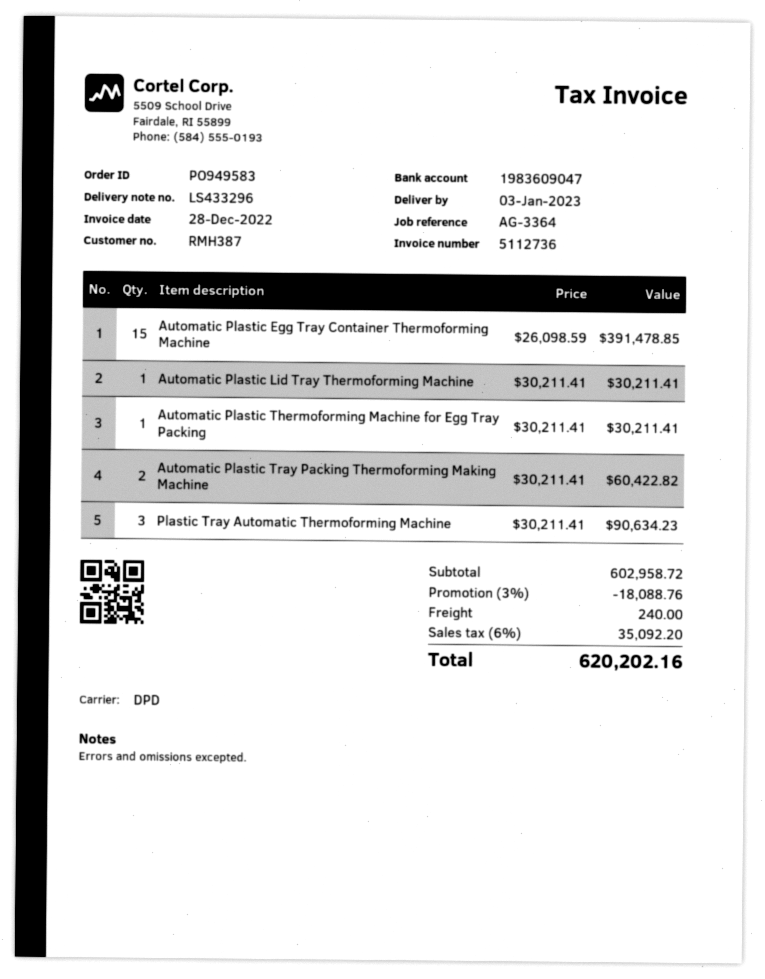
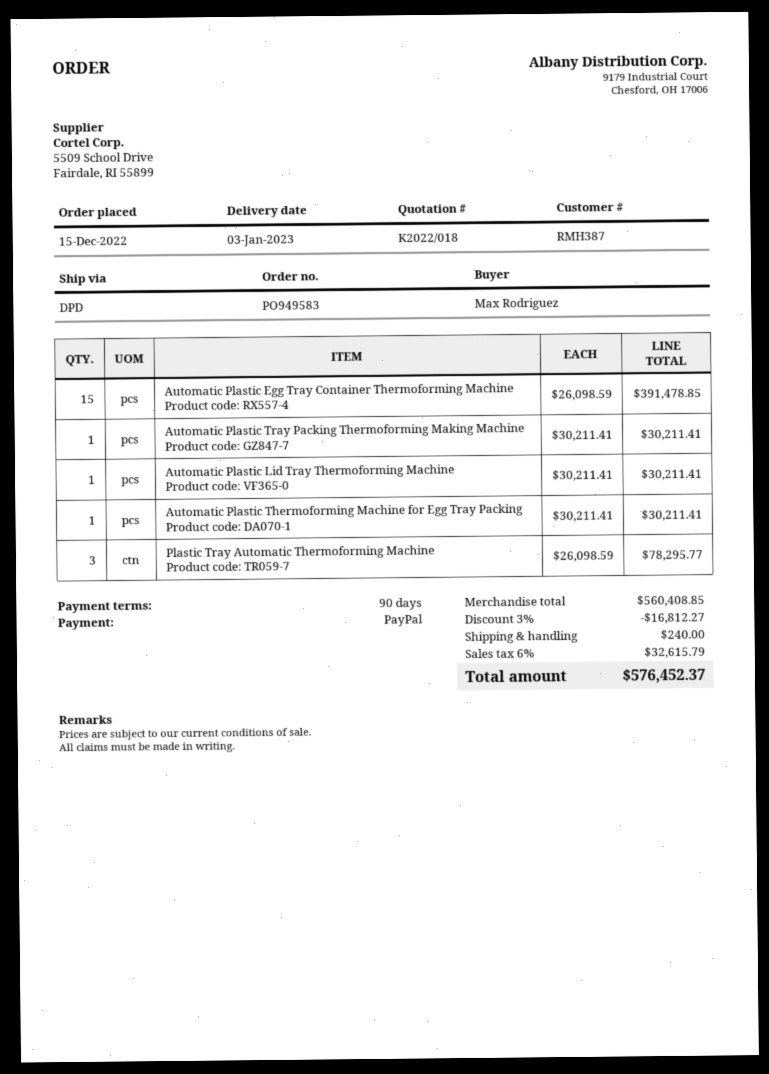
Automatic Plastic Tray Packing Thermoforming Making Machine: 2 x 30211.41 = 60422.82 -> 1 x 30211.41 = 30211.41
Plastic Tray Automatic Thermoforming Machine: 3 x 30211.41 = 90634.23 -> 3 x 26098.59 = 78295.77
subtotal: 602958.72 -> 560408.85
discount: 3% = 18088.76 -> 3% = 16812.27
tax: 6% = 35092.20 -> 6% = 32615.79
total: 620202.16 -> 576452.37

